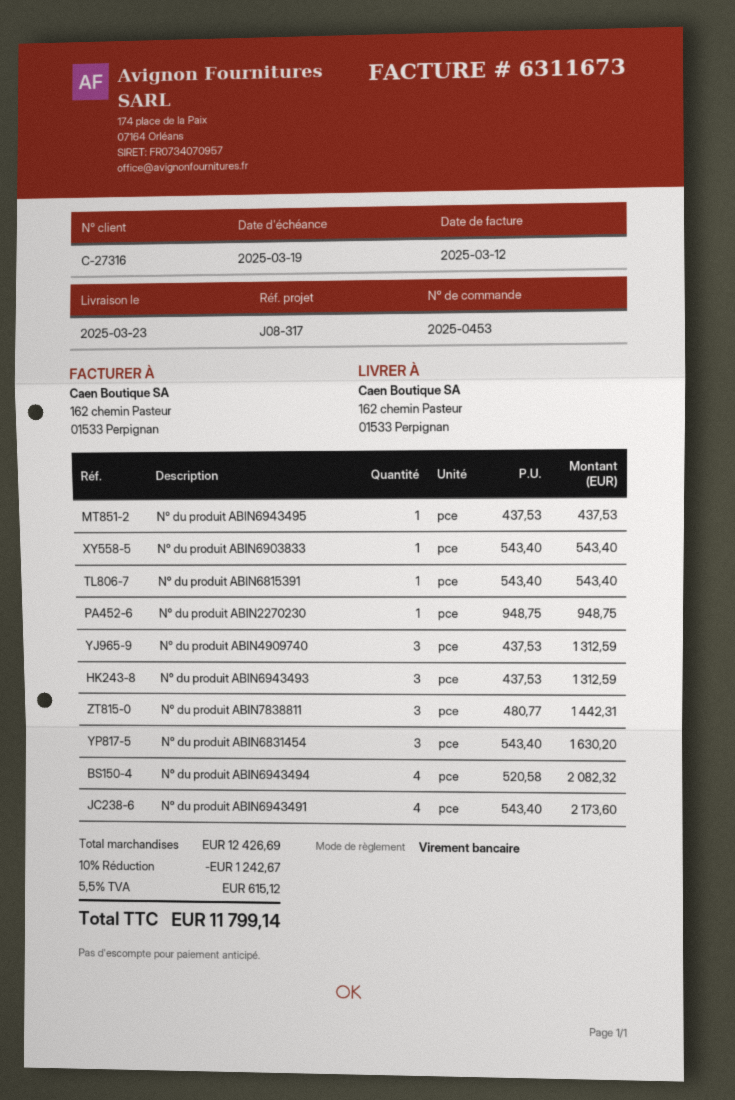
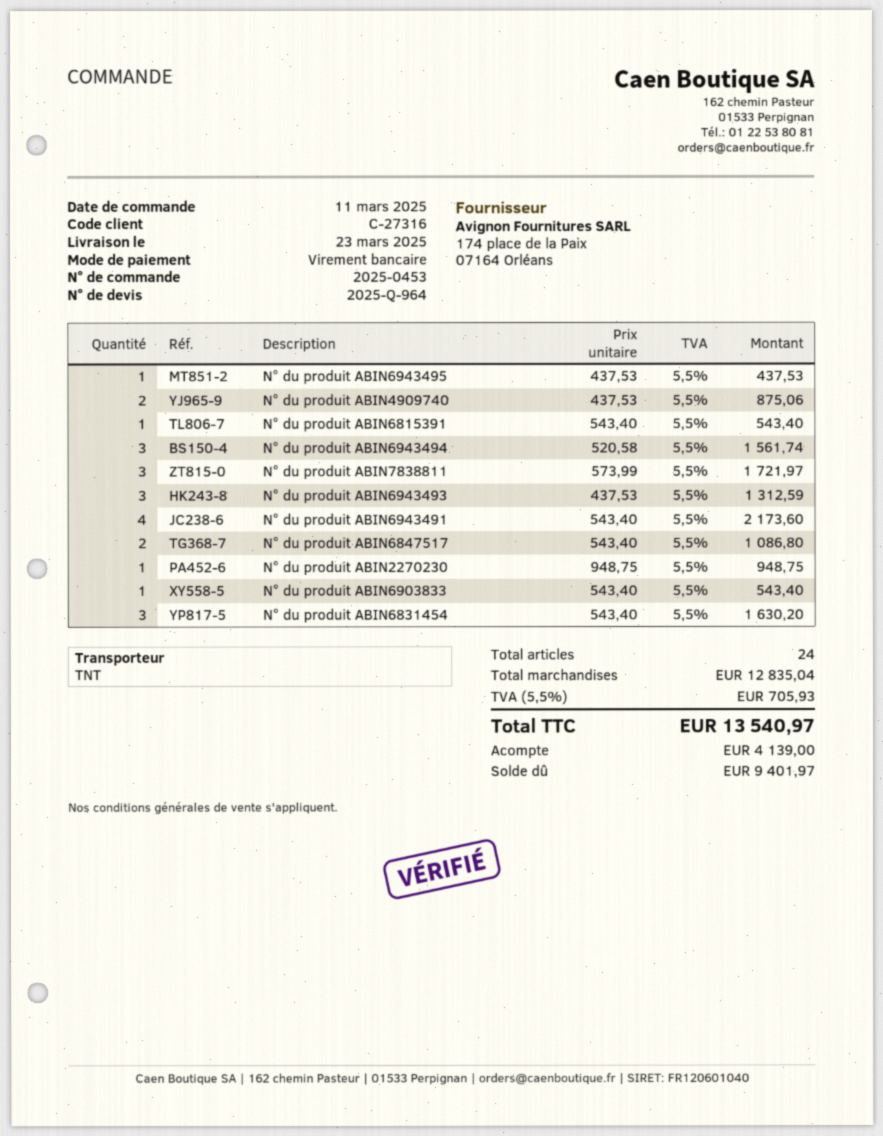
N° du produit ABIN4909740: 3 x 437.53 = 1312.59 -> 2 x 437.53 = 875.06
N° du produit ABIN7838811: 3 x 480.77 = 1442.31 -> 3 x 573.99 = 1721.97
N° du produit ABIN6943494: 4 x 520.58 = 2082.32 -> 3 x 520.58 = 1561.74
N° du produit ABIN6847517: none -> 2 x 543.40 = 1086.80
subtotal: 12426.69 -> 12835.04
discount: 10% = 1242.67 -> none
tax: 5.5% = 615.12 -> 5.5% = 705.93
total: 11799.14 -> 13540.97

